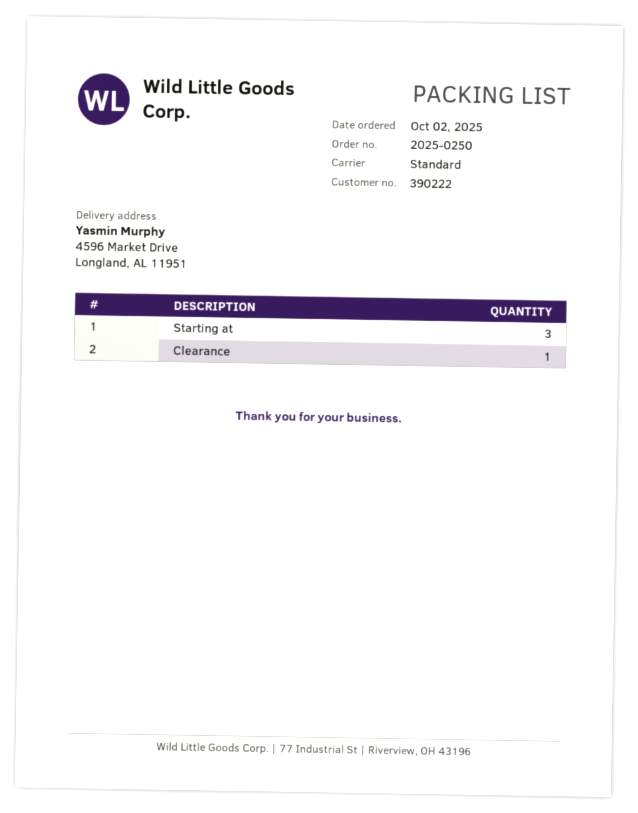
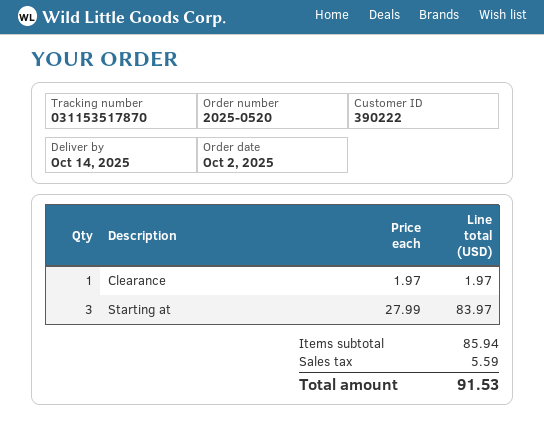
order number: 2025-0250 -> 2025-0520

